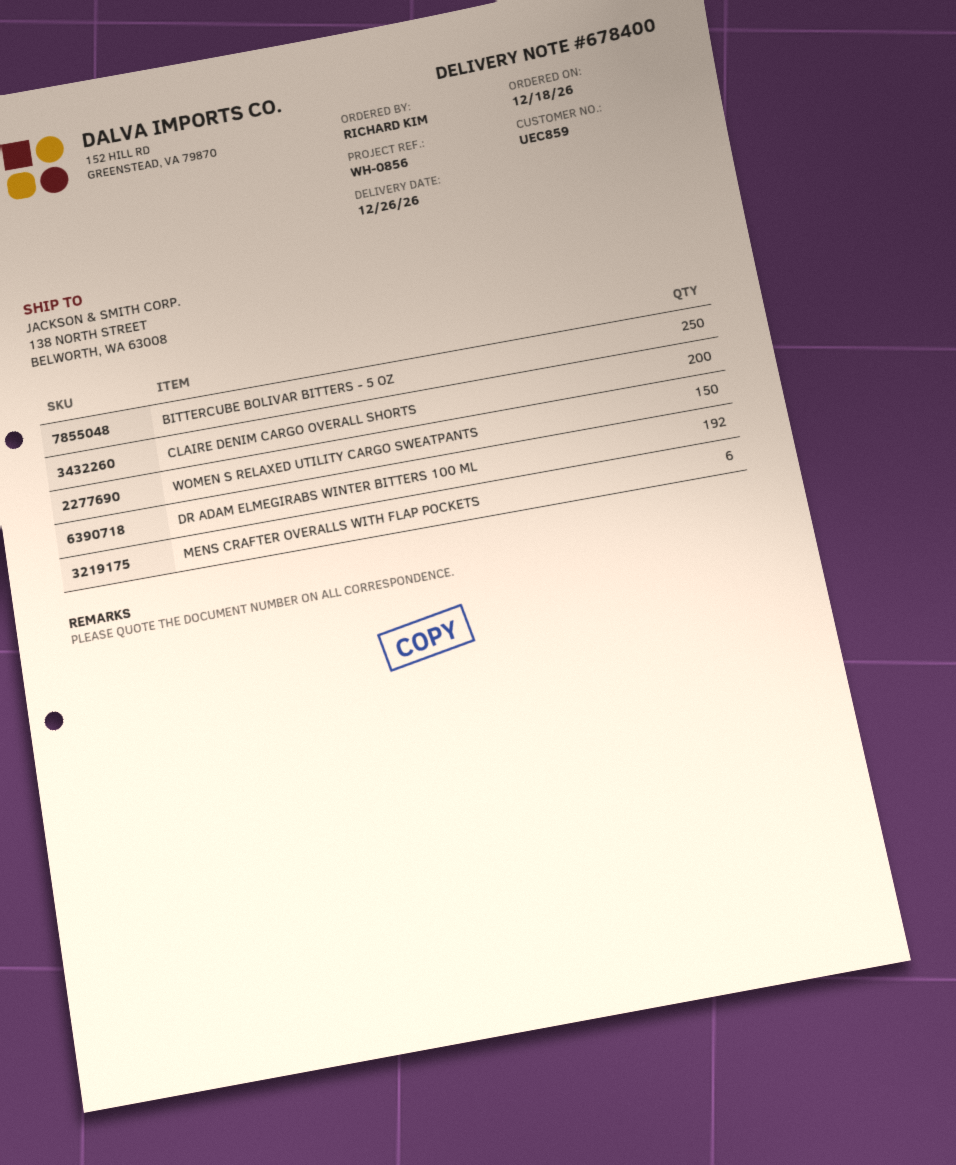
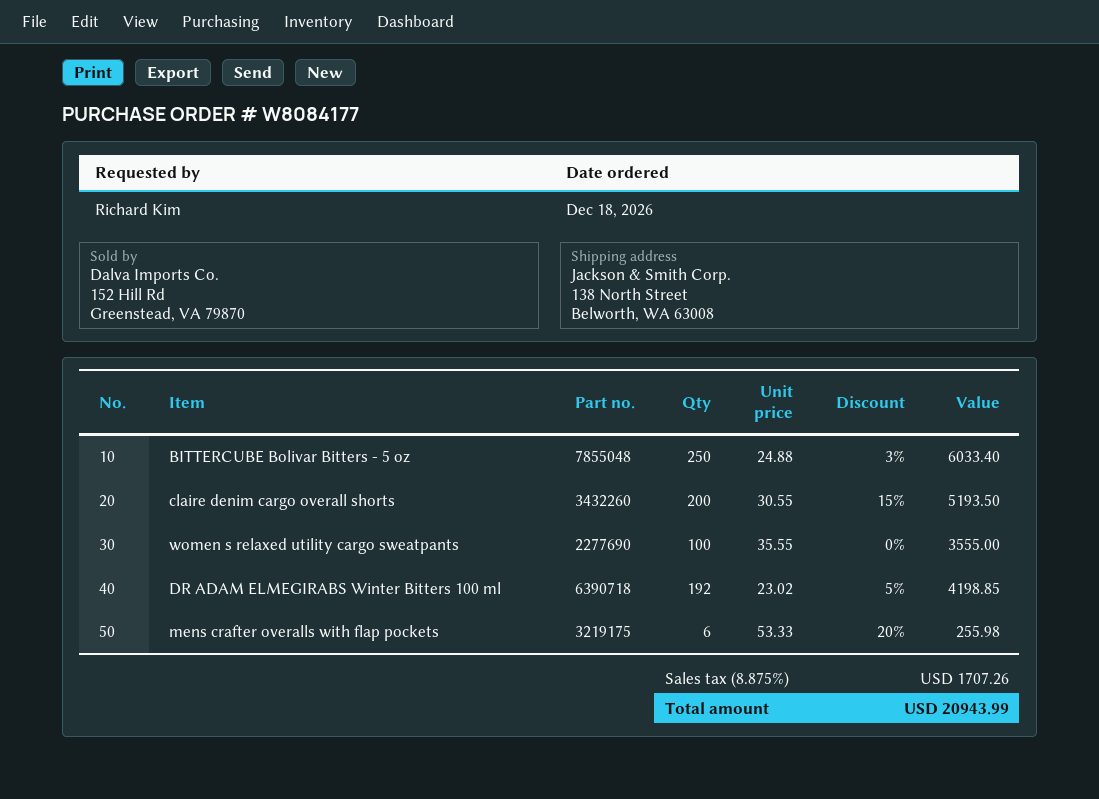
WOMEN S RELAXED UTILITY CARGO SWEATPANTS: 150 -> 100

